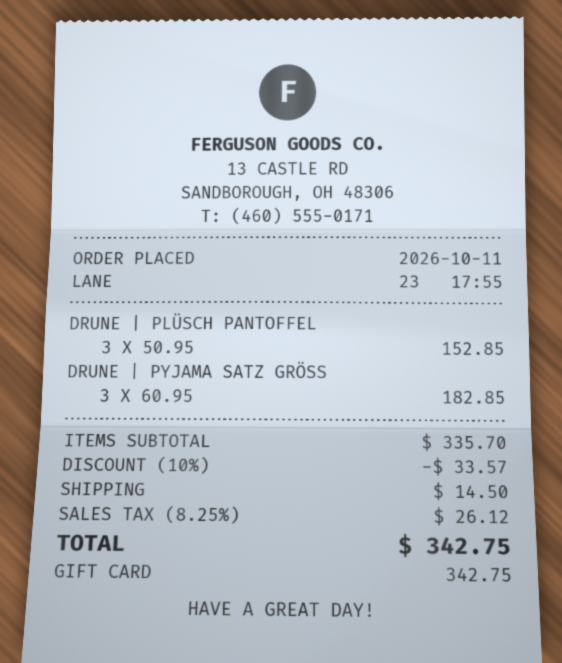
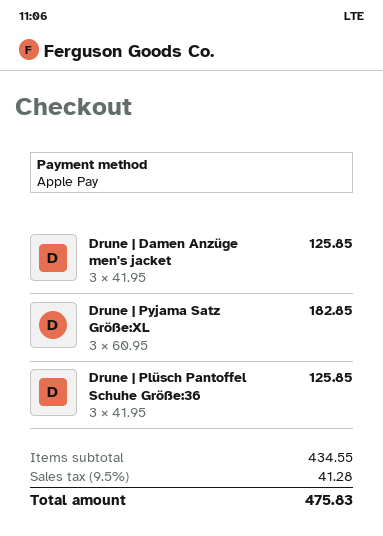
payment method: gift card -> Apple Pay
DRUNE | PLÜSCH PANTOFFEL: 3 x 50.95 = 152.85 -> 3 x 41.95 = 125.85
Drune | Damen Anzüge men's jacket: none -> 3 x 41.95 = 125.85
subtotal: 335.70 -> 434.55
discount: 10% = 33.57 -> none
shipping: 14.50 -> none
tax: 8.25% = 26.12 -> 9.5% = 41.28
total: 342.75 -> 475.83

